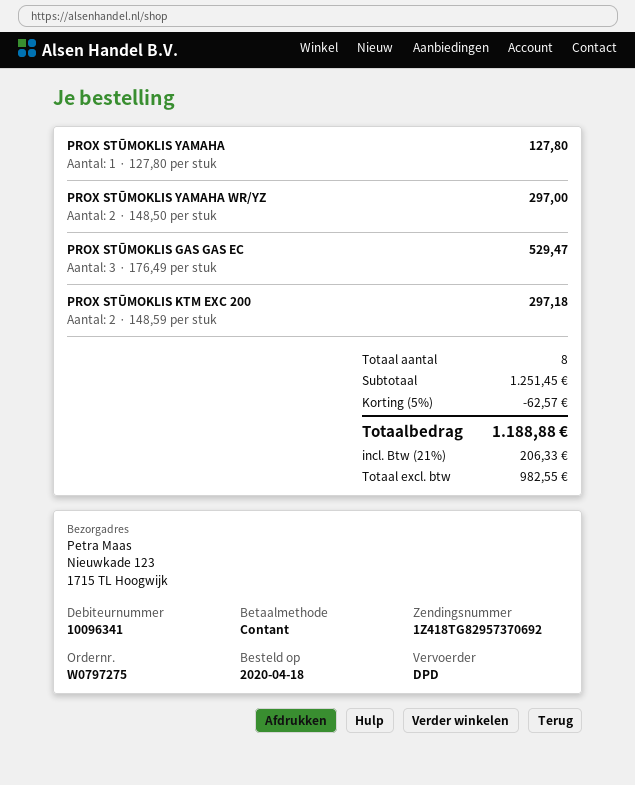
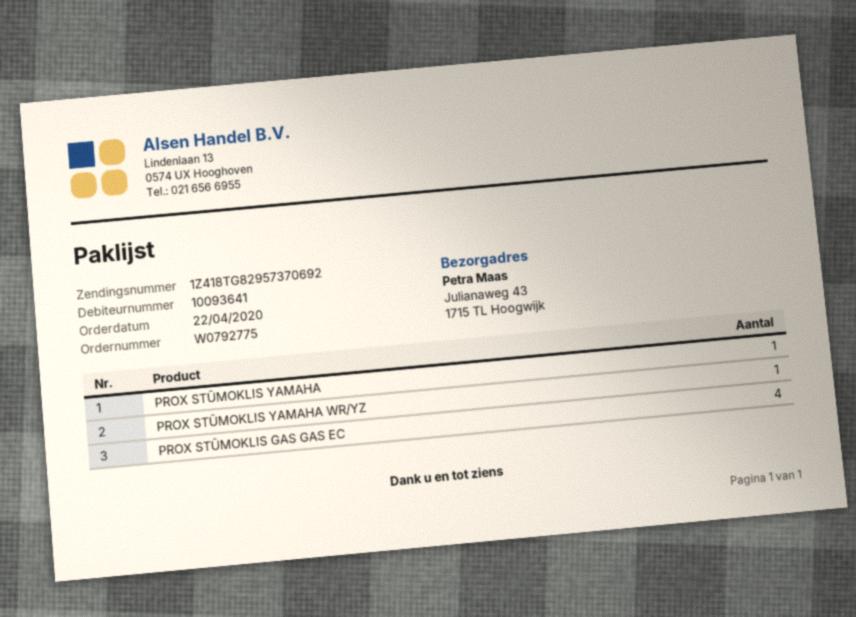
order number: W0797275 -> W0792775
order date: 2020-04-18 -> 2020-04-22
customer number: 10096341 -> 10093641
ship to: Nieuwkade 123, 1715 TL Hoogwijk -> Julianaweg 43, 1715 TL Hoogwijk
PROX STŪMOKLIS YAMAHA WR/YZ: 2 -> 1
PROX STŪMOKLIS GAS GAS EC: 3 -> 4
PROX STŪMOKLIS KTM EXC 200: 2 -> none

